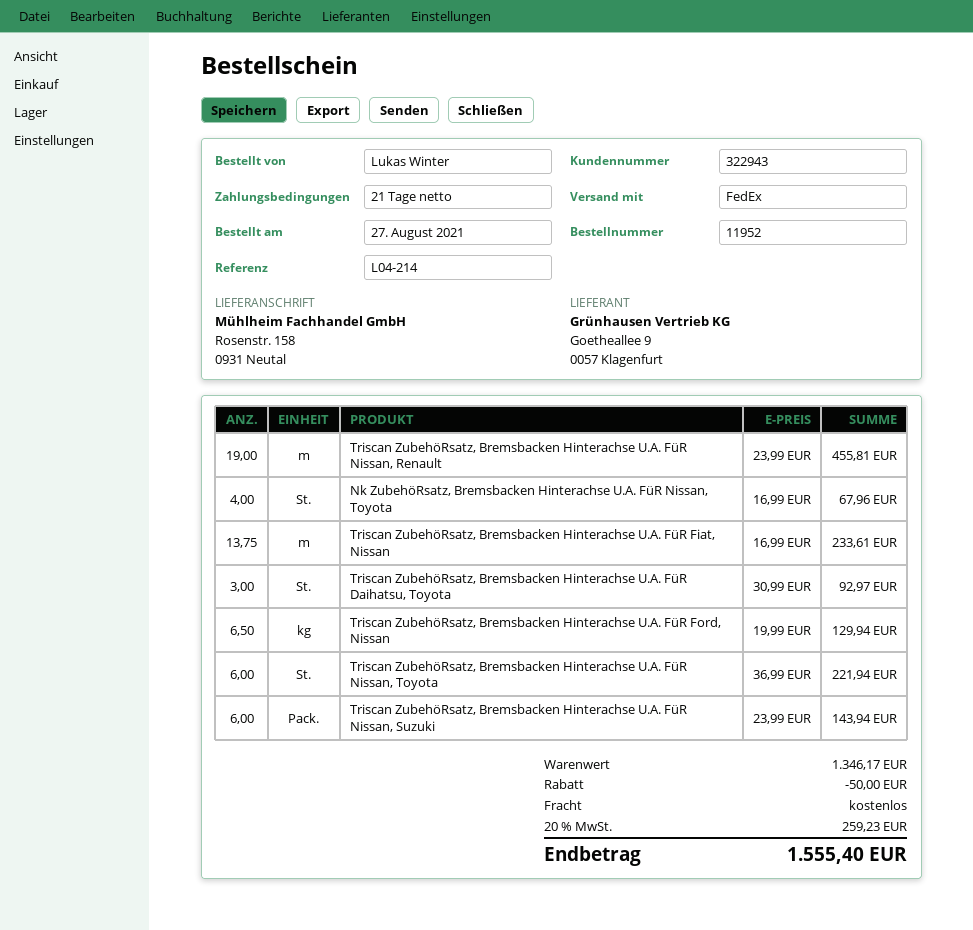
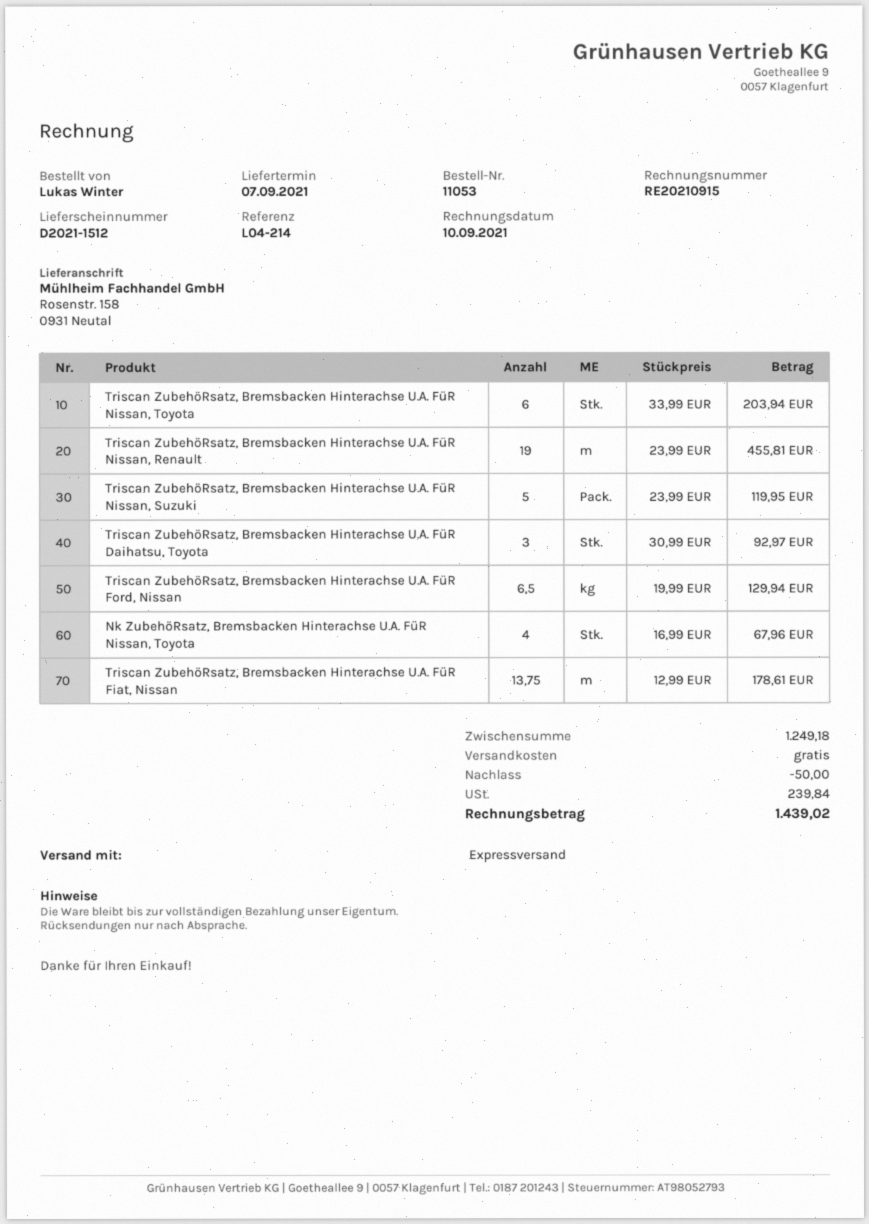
order number: 11952 -> 11053
shipping method: FedEx -> express
Triscan ZubehöRsatz, Bremsbacken Hinterachse U.A. FüR Fiat, Nissan: 13.75 x 16.99 = 233.61 -> 13.75 x 12.99 = 178.61
Triscan ZubehöRsatz, Bremsbacken Hinterachse U.A. FüR Nissan, Toyota: 6 x 36.99 = 221.94 -> 6 x 33.99 = 203.94
Triscan ZubehöRsatz, Bremsbacken Hinterachse U.A. FüR Nissan, Suzuki: 6 x 23.99 = 143.94 -> 5 x 23.99 = 119.95
subtotal: 1346.17 -> 1249.18
tax: 259.23 -> 239.84
total: 1555.40 -> 1439.02

